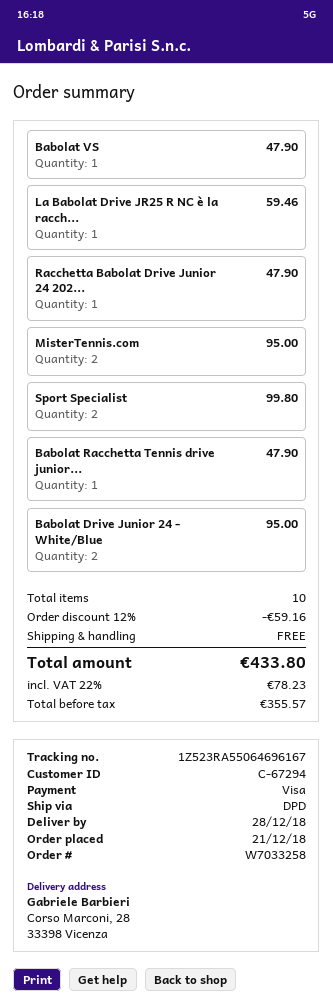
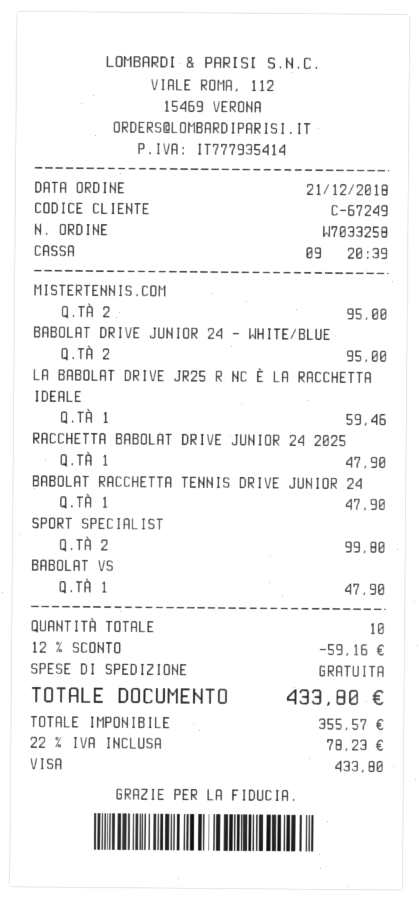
customer number: C-67294 -> C-67249

